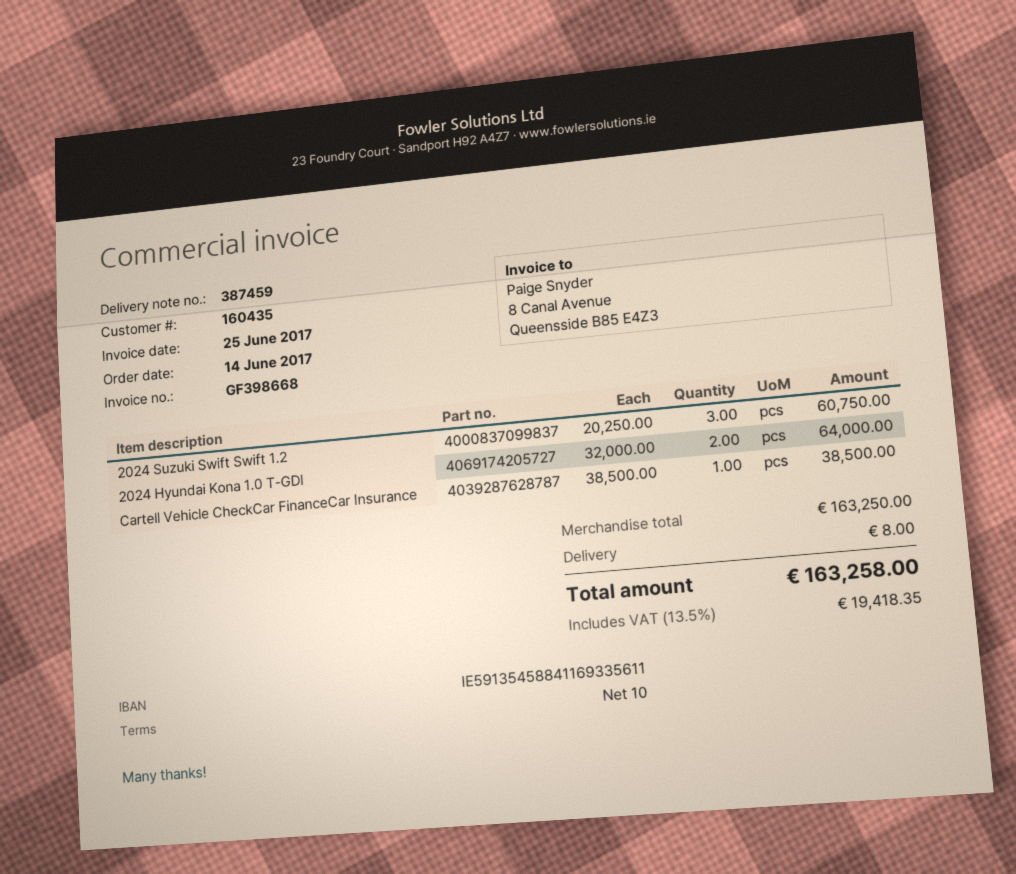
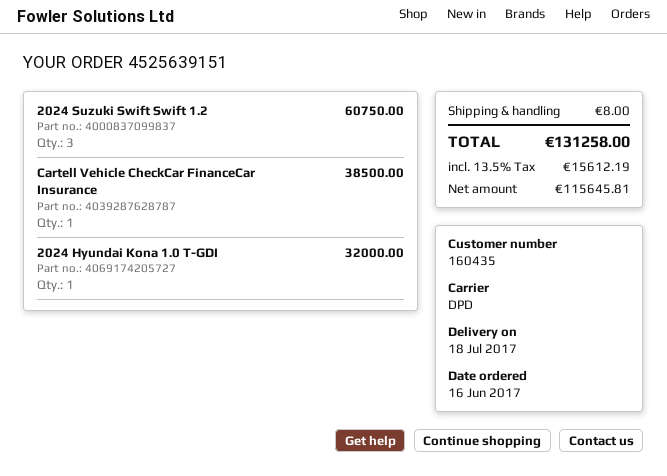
order date: 2017-06-14 -> 2017-06-16
2024 Hyundai Kona 1.0 T-GDI: 2 for 64000.00 -> 1 for 32000.00
tax: 13.5% = 19418.35 -> 13.5% = 15612.19
total: 163258.00 -> 131258.00

